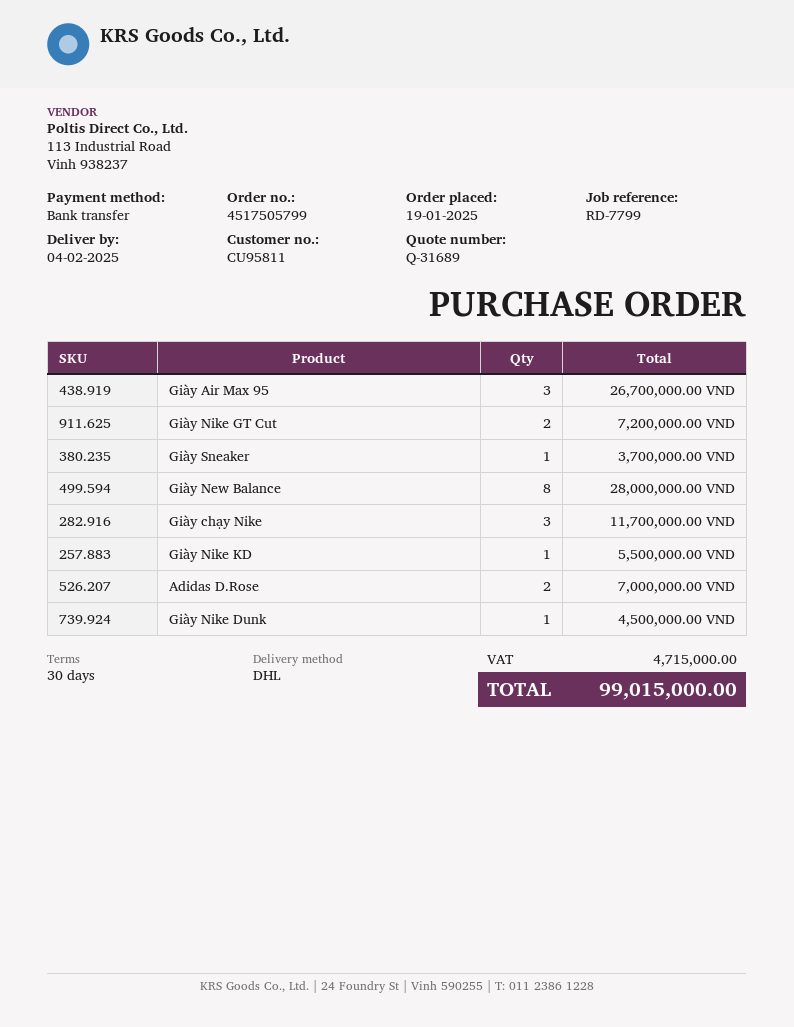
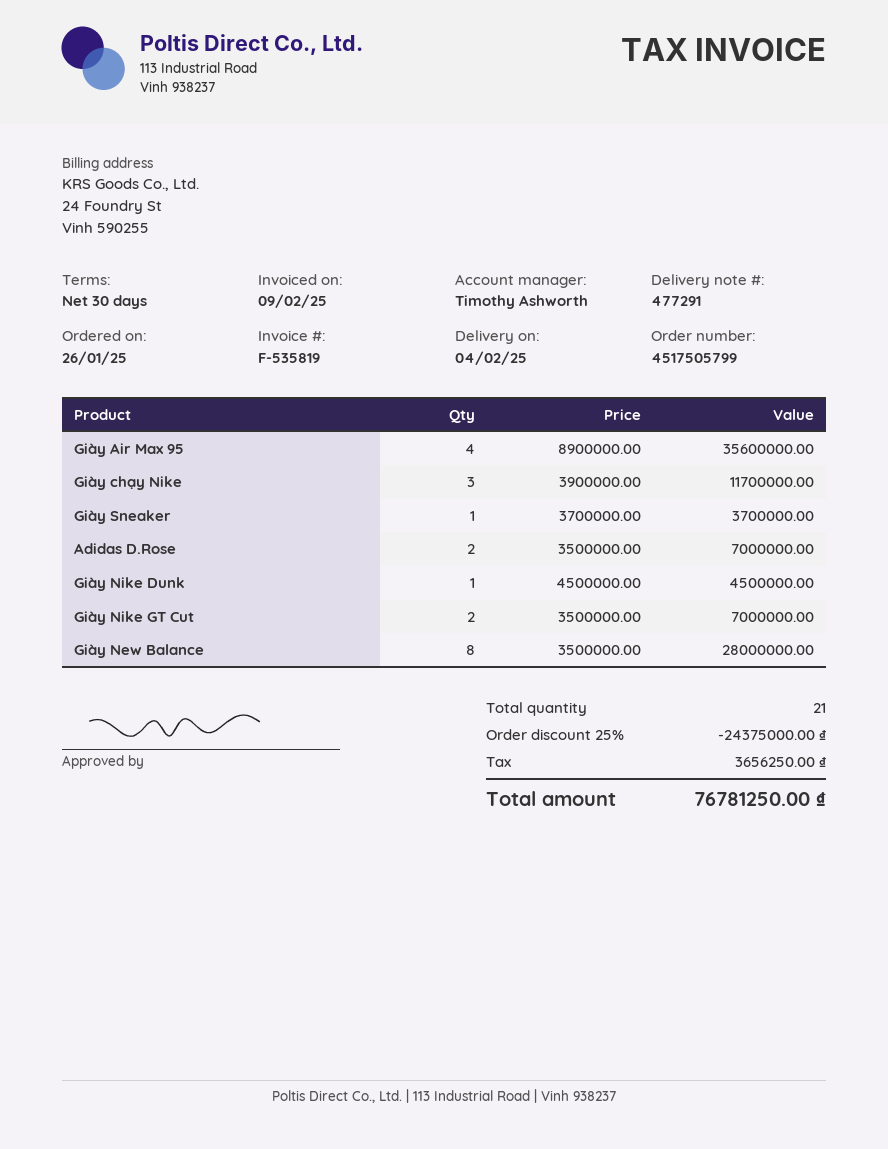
order date: 2025-01-19 -> 2025-01-26
Giày Air Max 95: 3 for 26700000.00 -> 4 for 35600000.00
Giày Nike GT Cut: 2 for 7200000.00 -> 2 for 7000000.00
Giày Nike KD: 1 for 5500000.00 -> none
discount: none -> 25% = 24375000.00
tax: 4715000.00 -> 3656250.00
total: 99015000.00 -> 76781250.00

